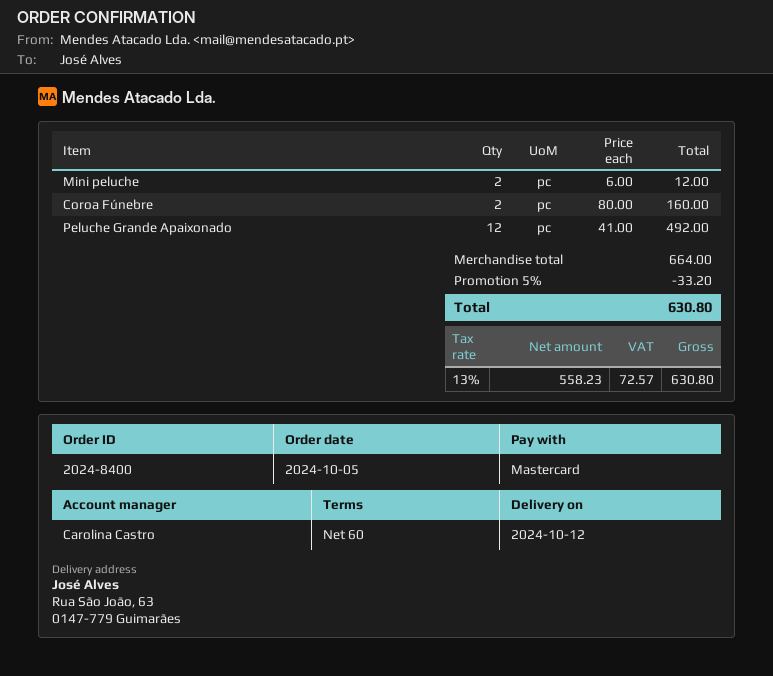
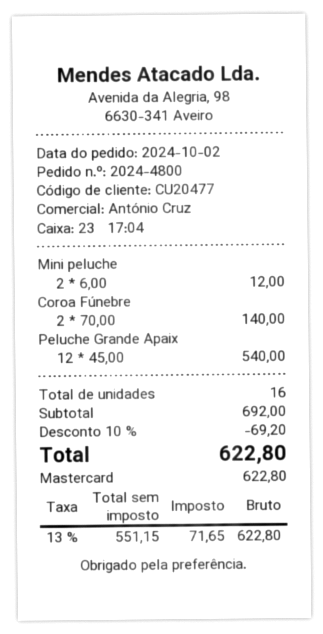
order number: 2024-8400 -> 2024-4800
order date: 2024-10-05 -> 2024-10-02
sales rep: Carolina Castro -> António Cruz
Coroa Fúnebre: 2 x 80.00 = 160.00 -> 2 x 70.00 = 140.00
Peluche Grande Apaixonado: 12 x 41.00 = 492.00 -> 12 x 45.00 = 540.00
subtotal: 664.00 -> 692.00
discount: 5% = 33.20 -> 10% = 69.20
net: 558.23 -> 551.15
tax: 13% = 72.57 -> 13% = 71.65
total: 630.80 -> 622.80

